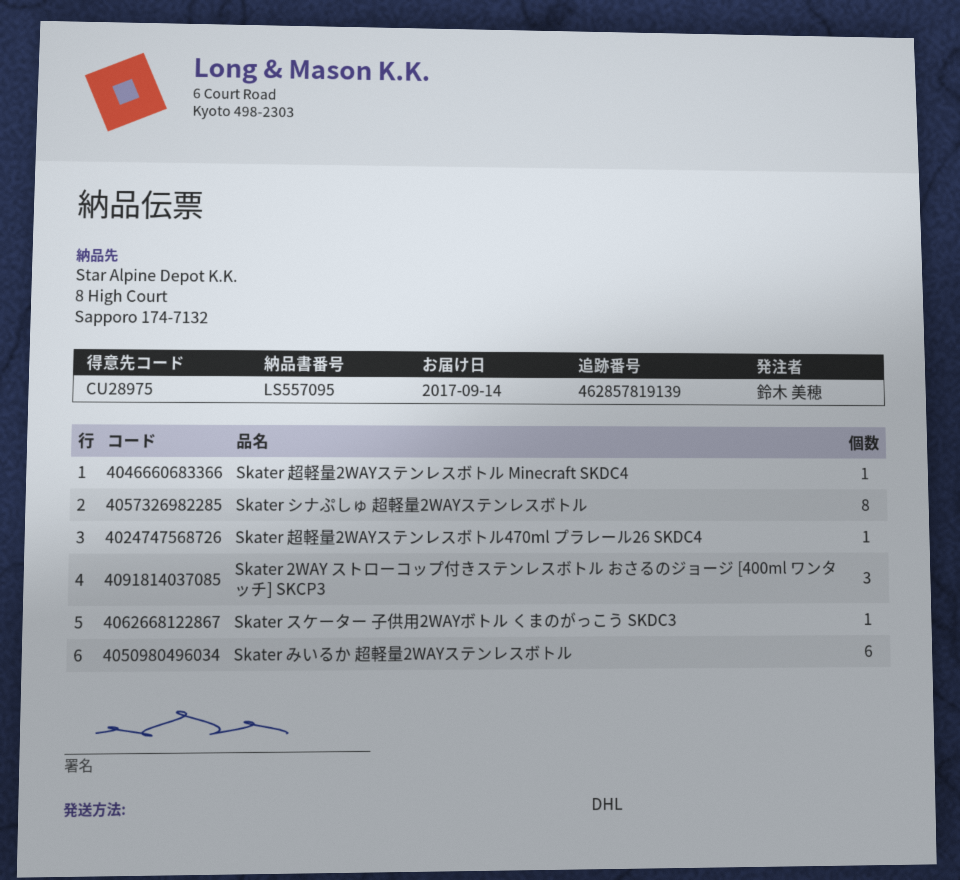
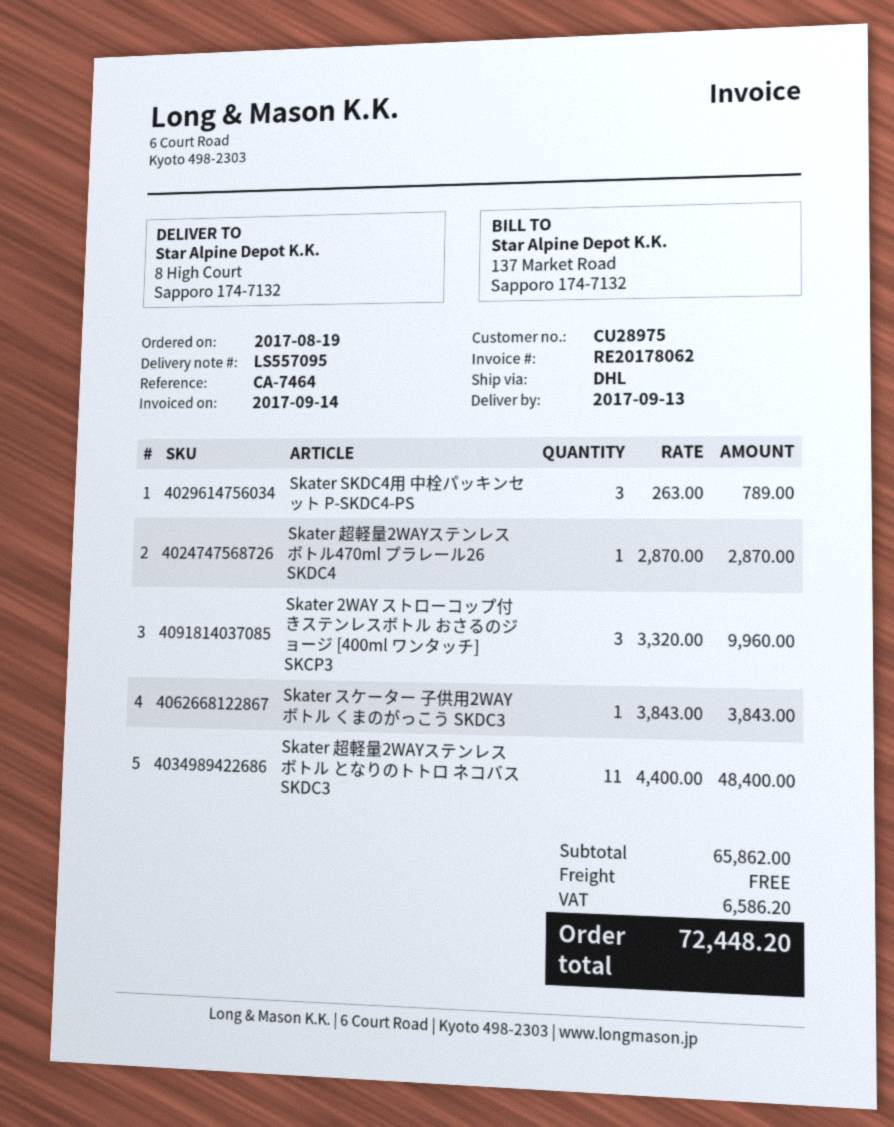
delivery date: 2017-09-14 -> 2017-09-13
Skater 超軽量2WAYステンレスボトル Minecraft SKDC4: 1 -> none
Skater シナぷしゅ 超軽量2WAYステンレスボトル: 8 -> none
Skater みいるか 超軽量2WAYステンレスボトル: 6 -> none
Skater SKDC4用 中栓パッキンセット P-SKDC4-PS: none -> 3
Skater 超軽量2WAYステンレスボトル となりのトトロ ネコバス SKDC3: none -> 11

